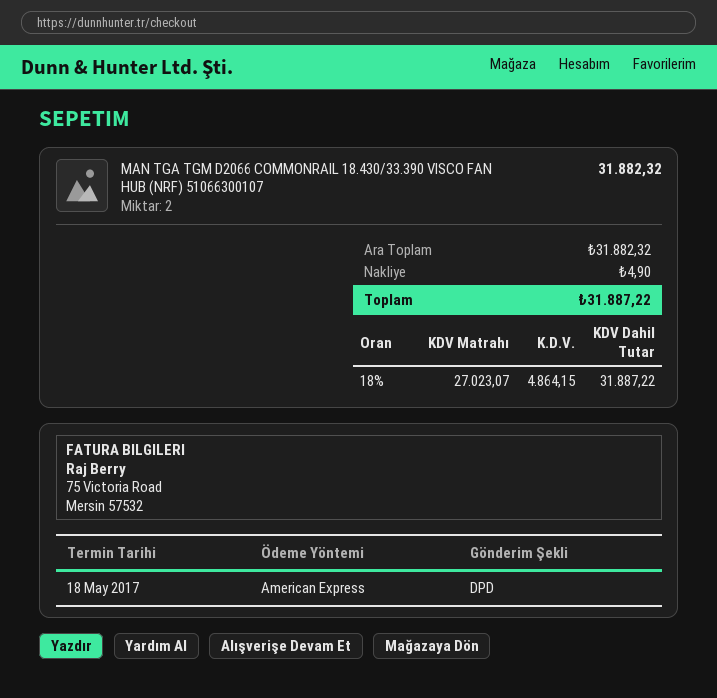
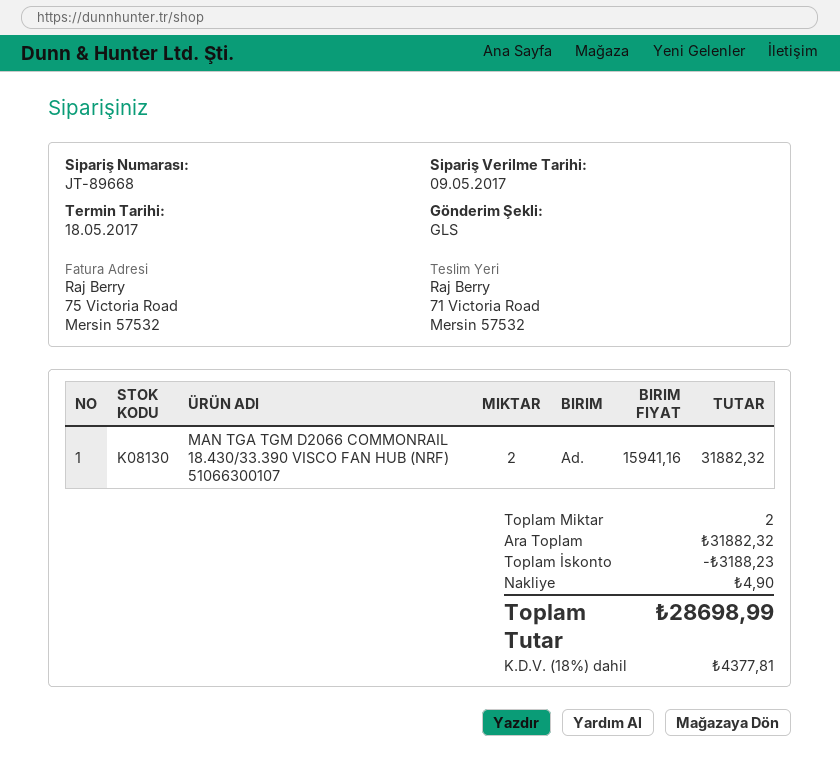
shipping method: DPD -> GLS
discount: none -> 3188.23
tax: 18% = 4864.15 -> 18% = 4377.81
total: 31887.22 -> 28698.99

